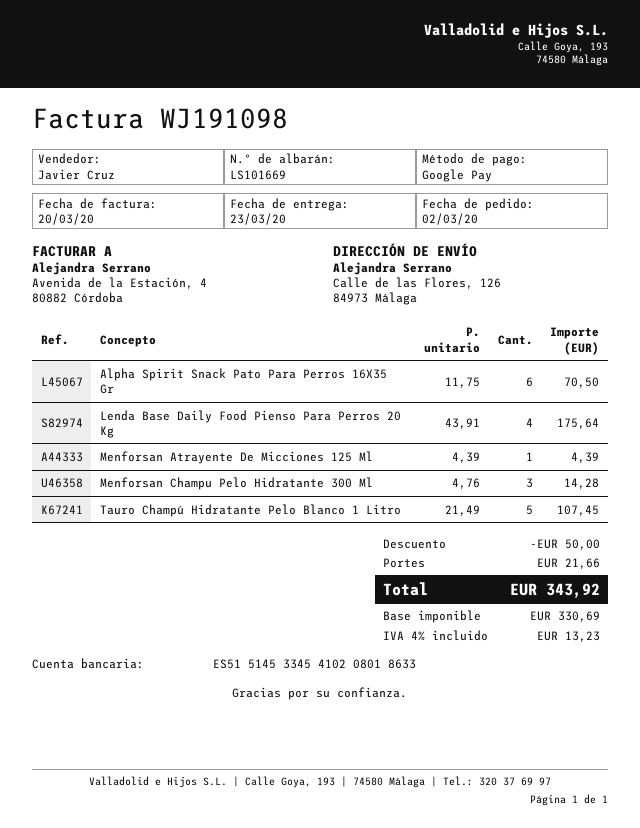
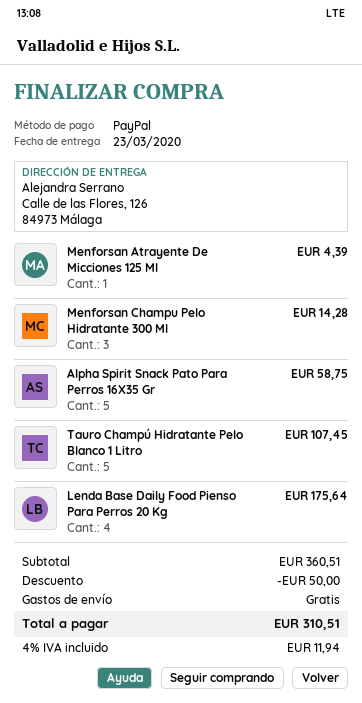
payment method: Google Pay -> PayPal
Alpha Spirit Snack Pato Para Perros 16X35 Gr: 6 for 70.50 -> 5 for 58.75
shipping: 21.66 -> 0.00
tax: 4% = 13.23 -> 4% = 11.94
total: 343.92 -> 310.51

